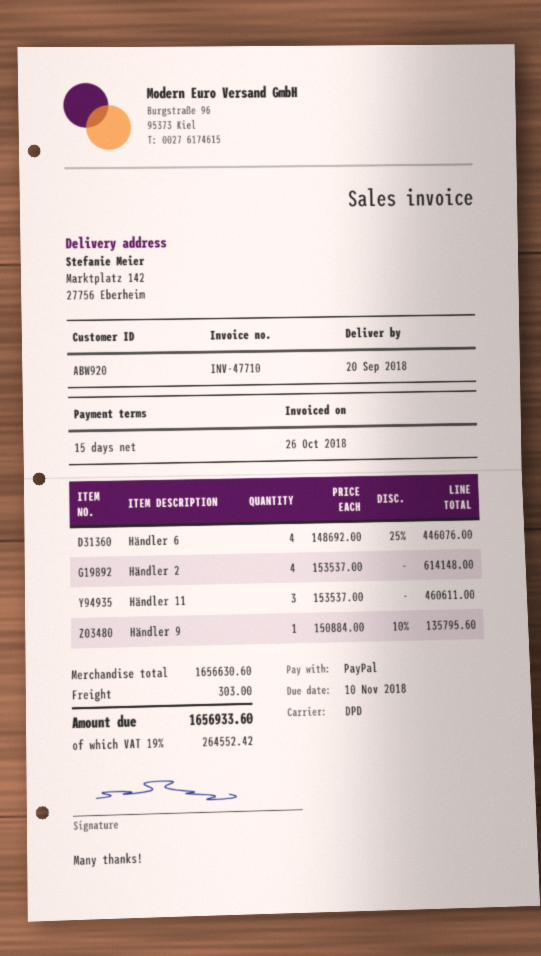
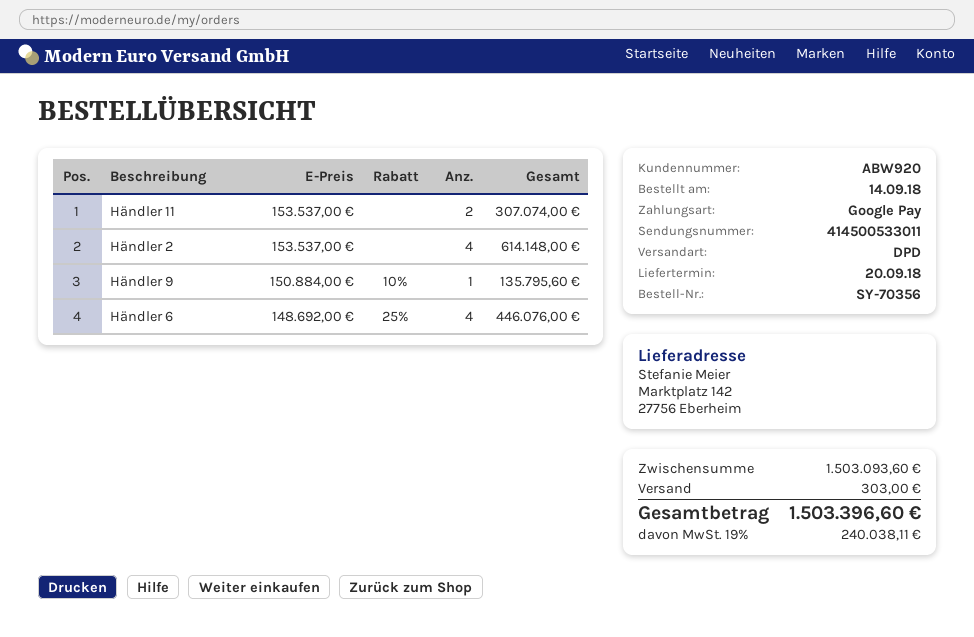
payment method: PayPal -> Google Pay
Händler 11: 3 x 153537.00 = 460611.00 -> 2 x 153537.00 = 307074.00
subtotal: 1656630.60 -> 1503093.60
tax: 19% = 264552.42 -> 19% = 240038.11
total: 1656933.60 -> 1503396.60

